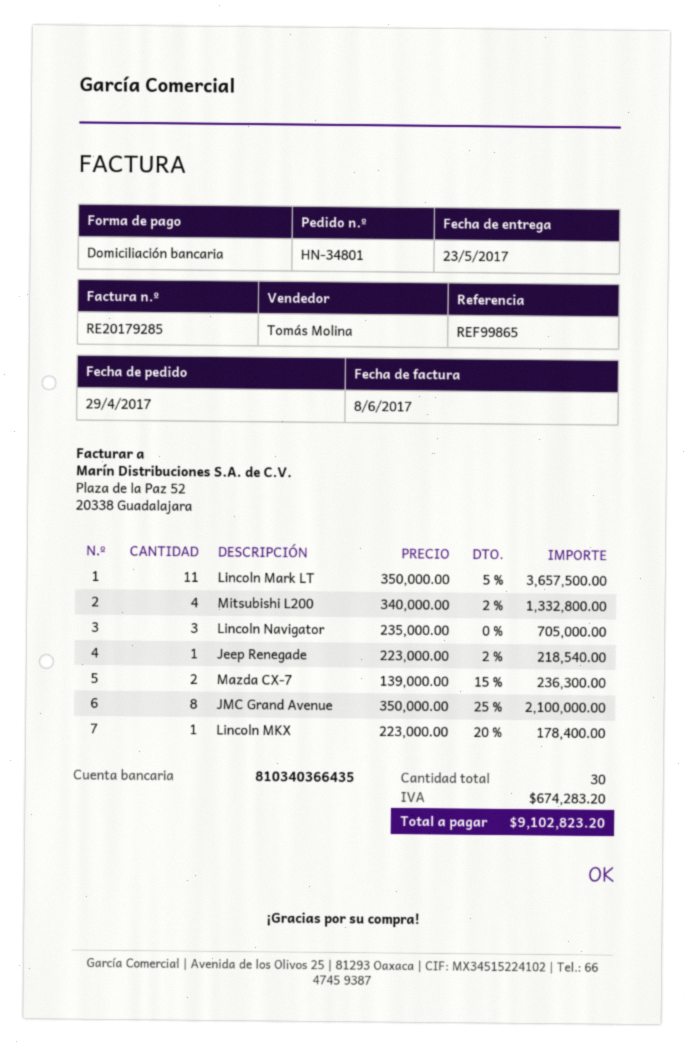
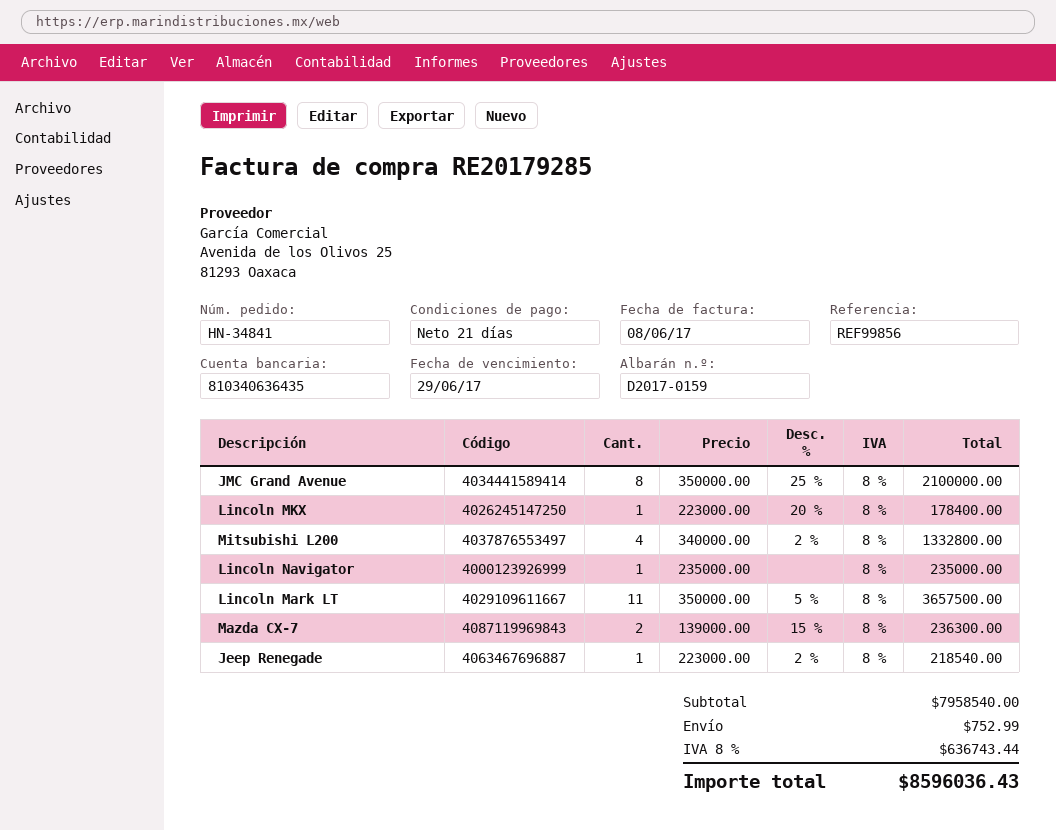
order number: HN-34801 -> HN-34841
reference: REF99865 -> REF99856
bank account: 810340366435 -> 810340636435
Lincoln Navigator: 3 x 235000.00 = 705000.00 -> 1 x 235000.00 = 235000.00
shipping: none -> 752.99
tax: 674283.20 -> 636743.44
total: 9102823.20 -> 8596036.43

